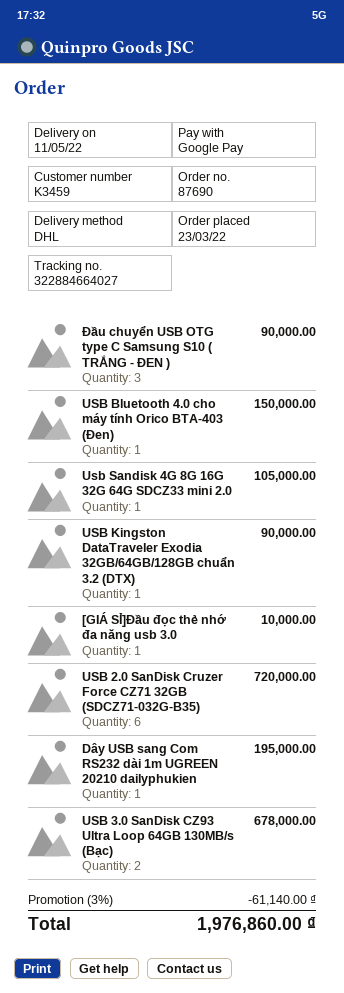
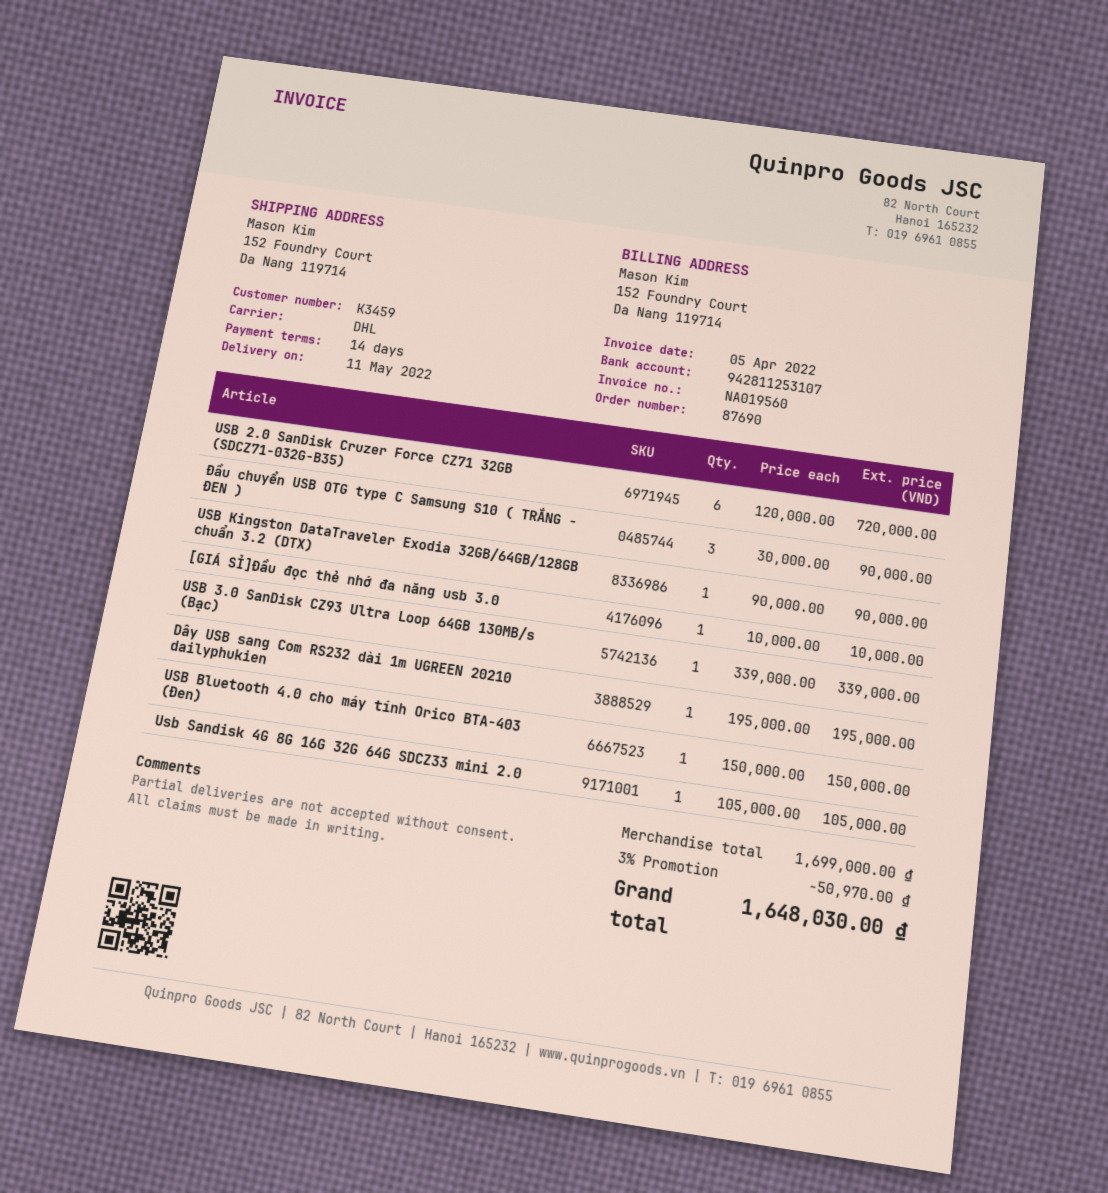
USB 3.0 SanDisk CZ93 Ultra Loop 64GB 130MB/s (Bạc): 2 for 678000.00 -> 1 for 339000.00
discount: 3% = 61140.00 -> 3% = 50970.00
total: 1976860.00 -> 1648030.00

